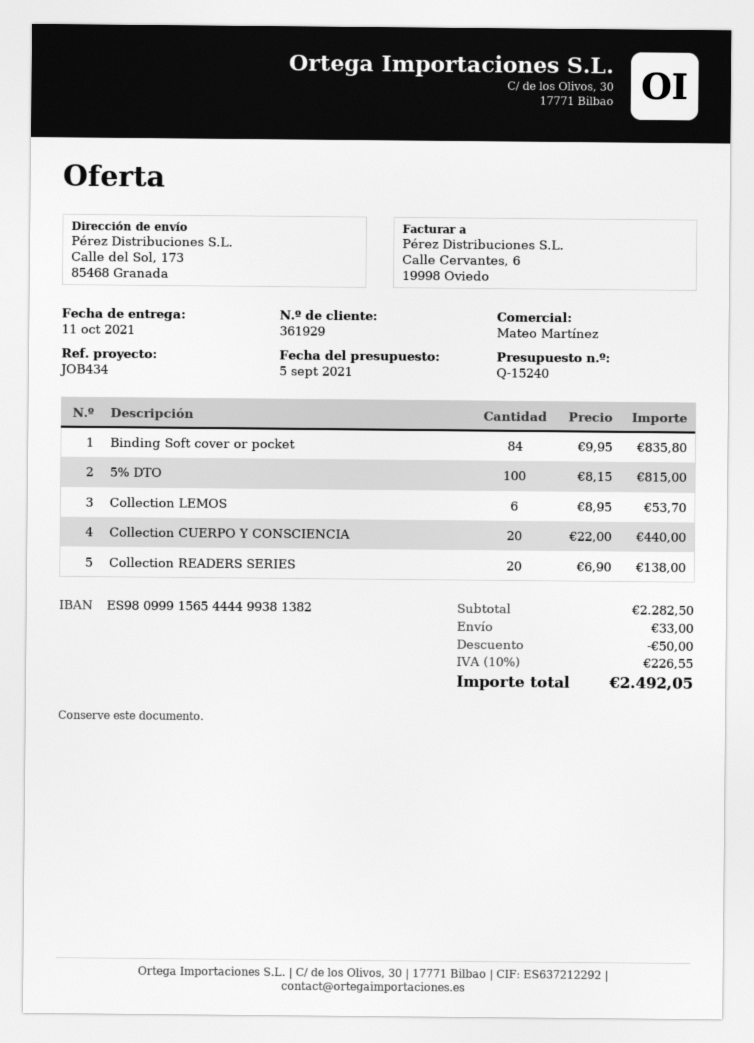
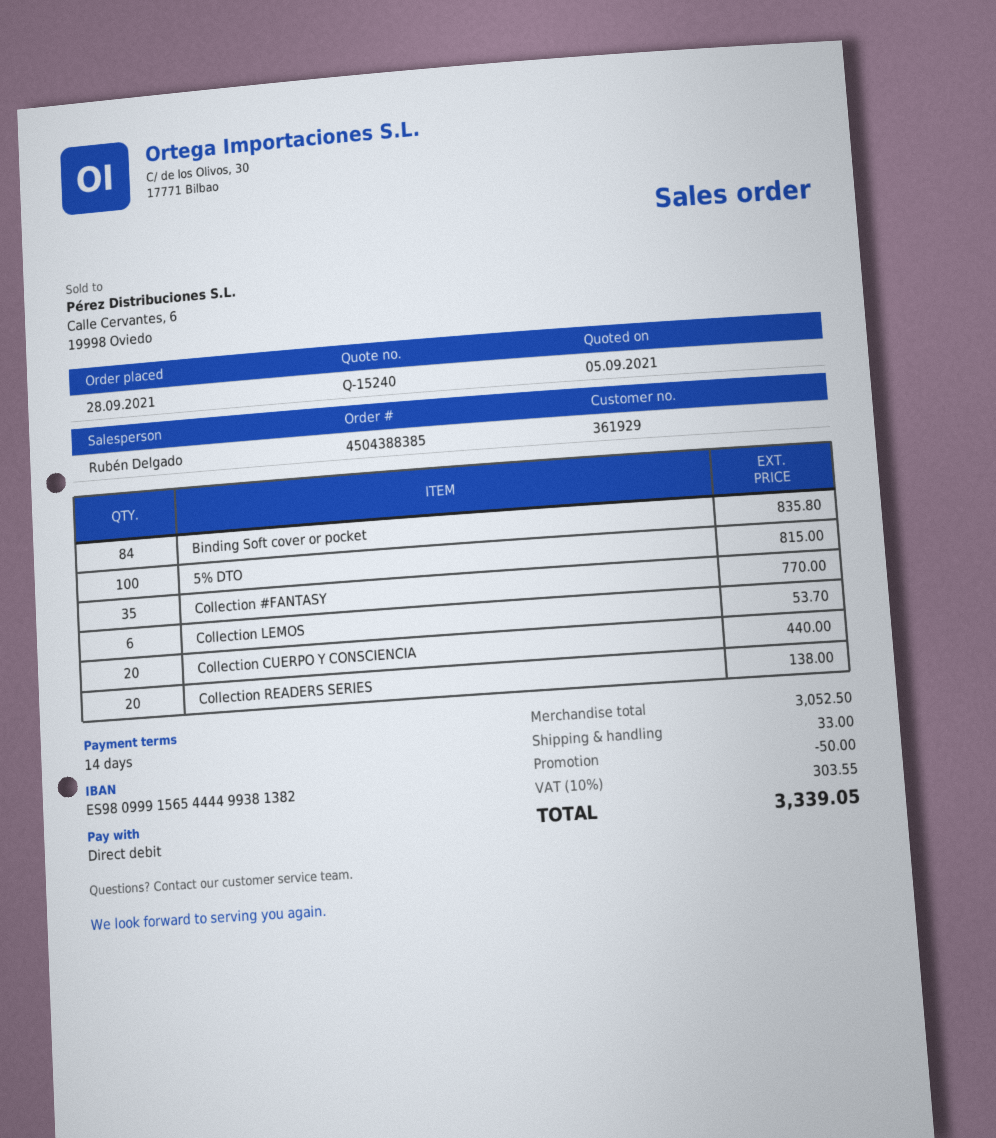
sales rep: Mateo Martínez -> Rubén Delgado
Collection #FANTASY: none -> 35 for 770.00
subtotal: 2282.50 -> 3052.50
tax: 10% = 226.55 -> 10% = 303.55
total: 2492.05 -> 3339.05

